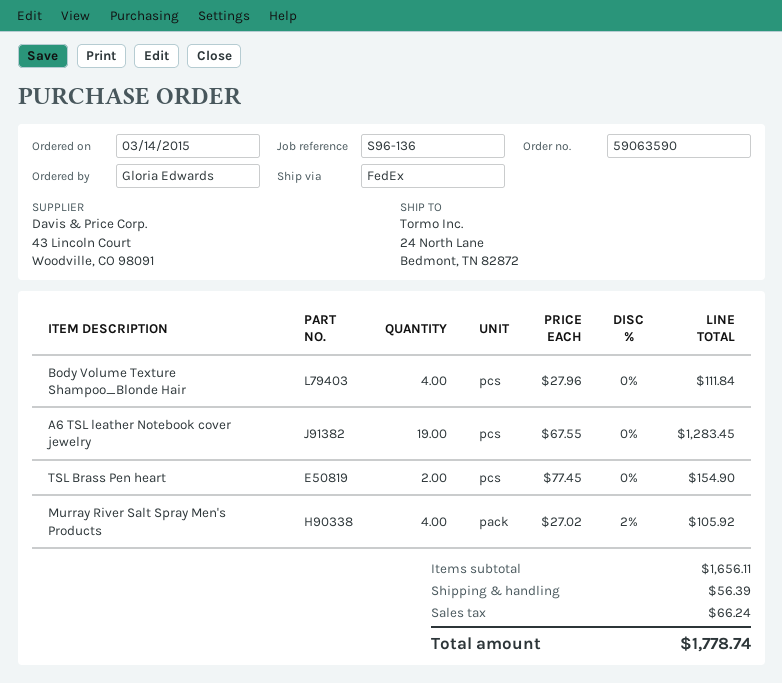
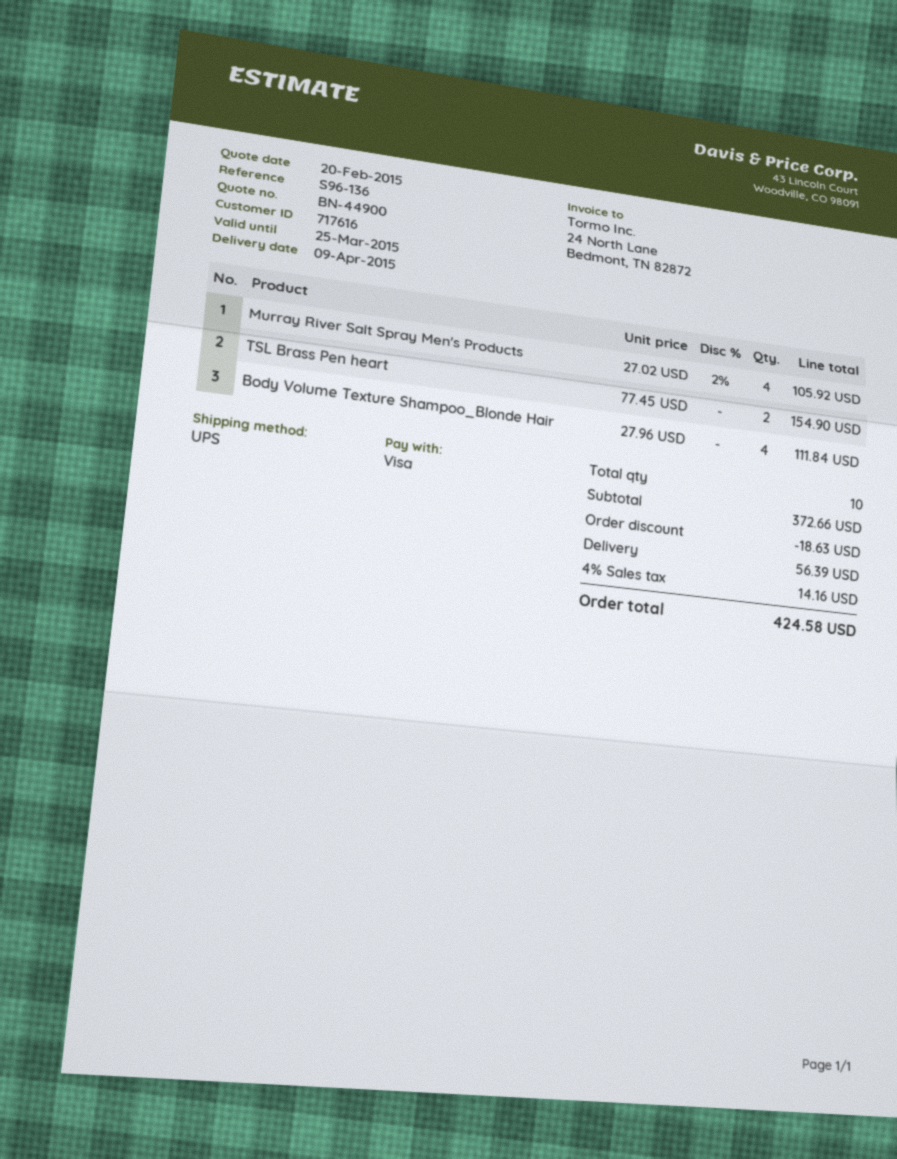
shipping method: FedEx -> UPS
A6 TSL leather Notebook cover jewelry: 19 x 67.55 = 1283.45 -> none
subtotal: 1656.11 -> 372.66
discount: none -> 18.63
tax: 66.24 -> 14.16
total: 1778.74 -> 424.58

